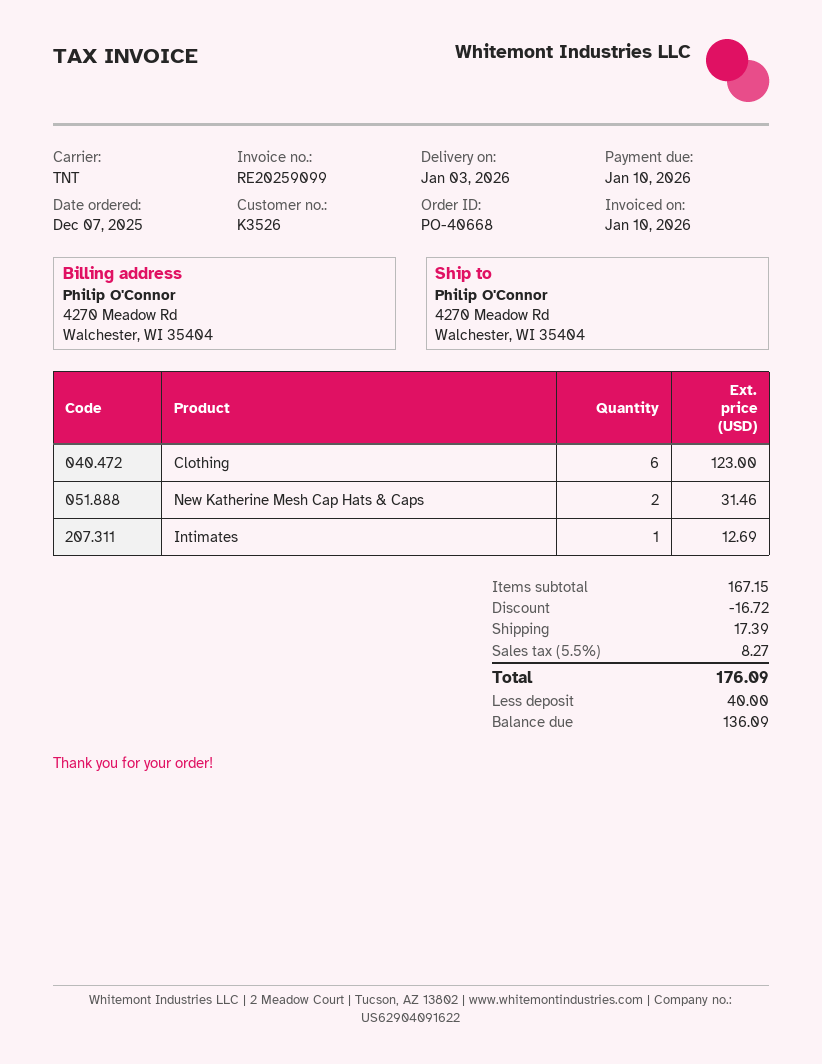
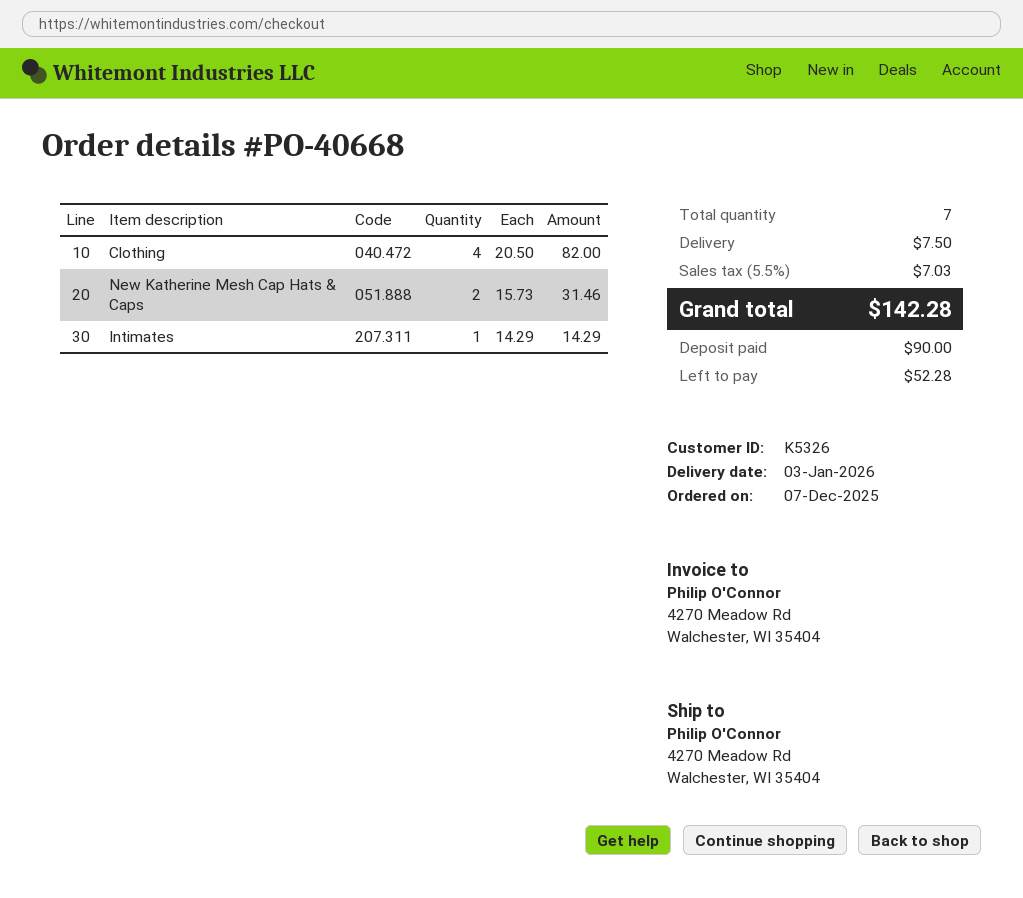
customer number: K3526 -> K5326
Clothing: 6 for 123.00 -> 4 for 82.00
Intimates: 1 for 12.69 -> 1 for 14.29
discount: 16.72 -> none
shipping: 17.39 -> 7.50
tax: 5.5% = 8.27 -> 5.5% = 7.03
total: 176.09 -> 142.28
deposit: 40.00 -> 90.00
balance: 136.09 -> 52.28

